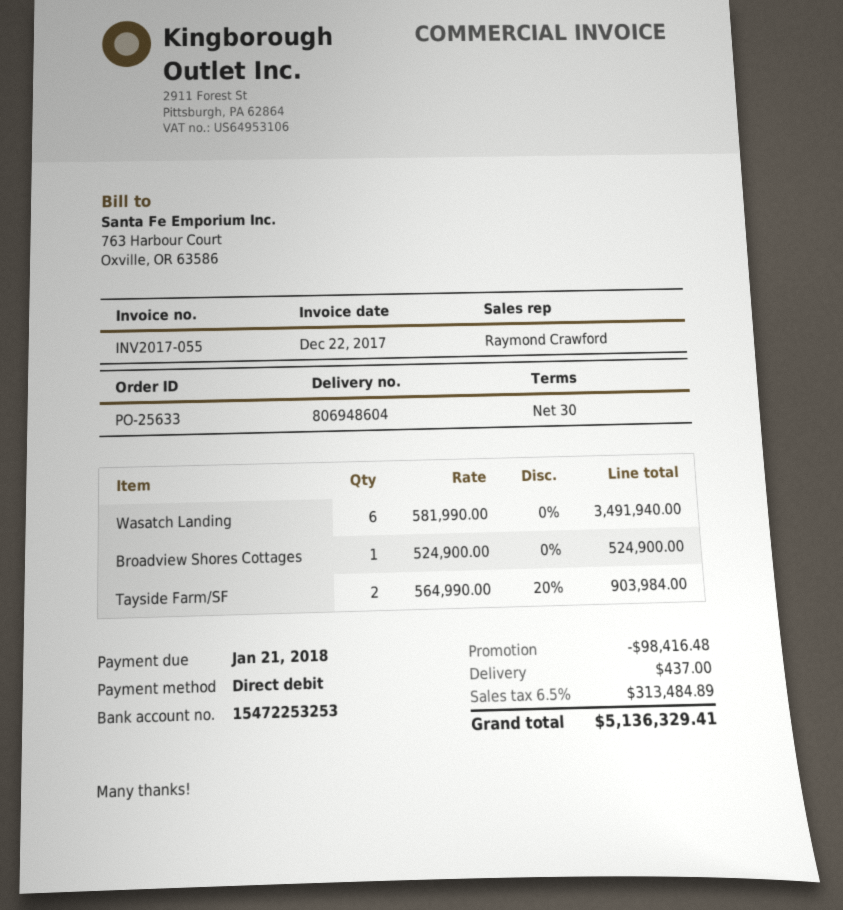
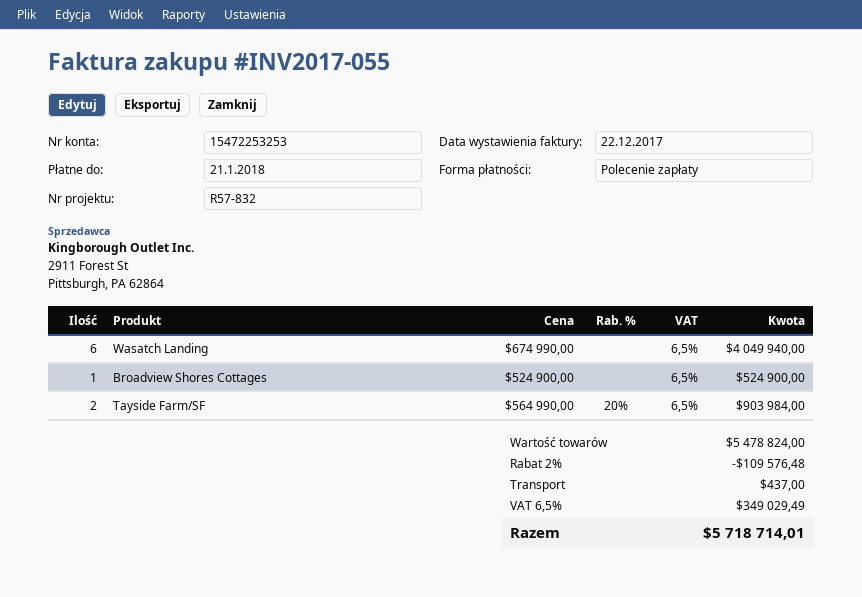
Wasatch Landing: 6 x 581990.00 = 3491940.00 -> 6 x 674990.00 = 4049940.00
discount: 98416.48 -> 109576.48
tax: 6.5% = 313484.89 -> 6.5% = 349029.49
total: 5136329.41 -> 5718714.01

